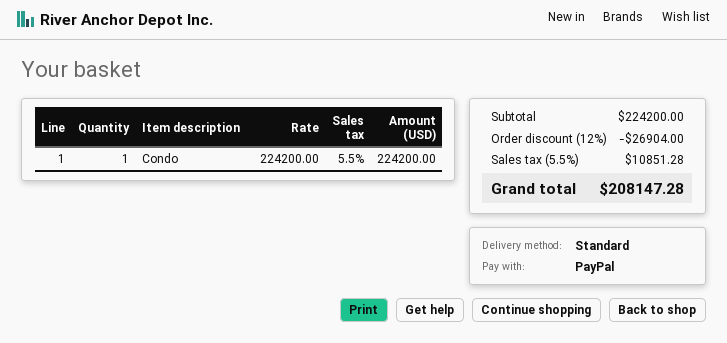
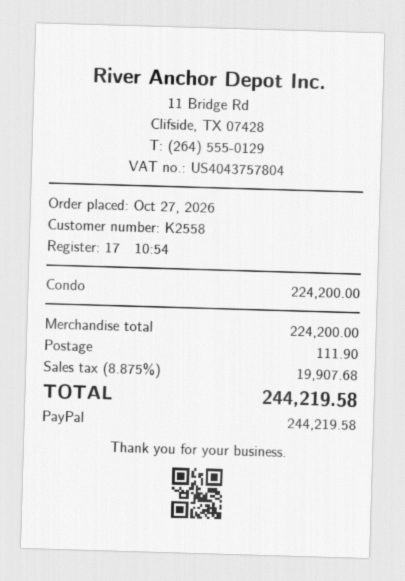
discount: 12% = 26904.00 -> none
shipping: none -> 111.90
tax: 5.5% = 10851.28 -> 8.875% = 19907.68
total: 208147.28 -> 244219.58

